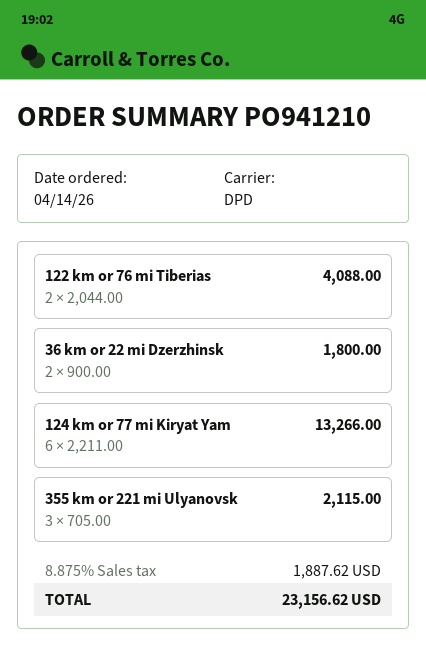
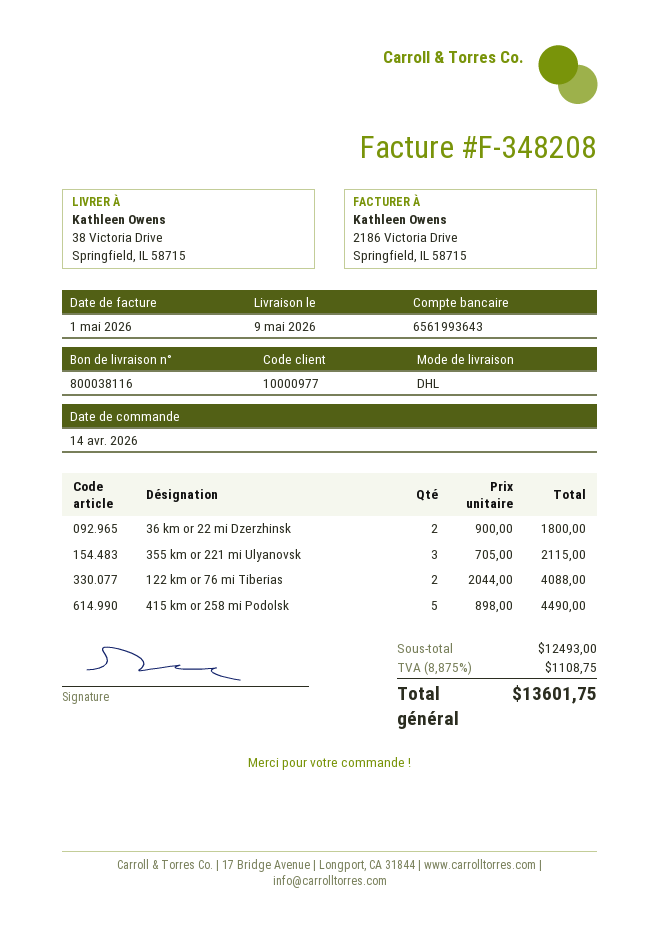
shipping method: DPD -> DHL
124 km or 77 mi Kiryat Yam: 6 x 2211.00 = 13266.00 -> none
415 km or 258 mi Podolsk: none -> 5 x 898.00 = 4490.00
tax: 8.875% = 1887.62 -> 8.875% = 1108.75
total: 23156.62 -> 13601.75

